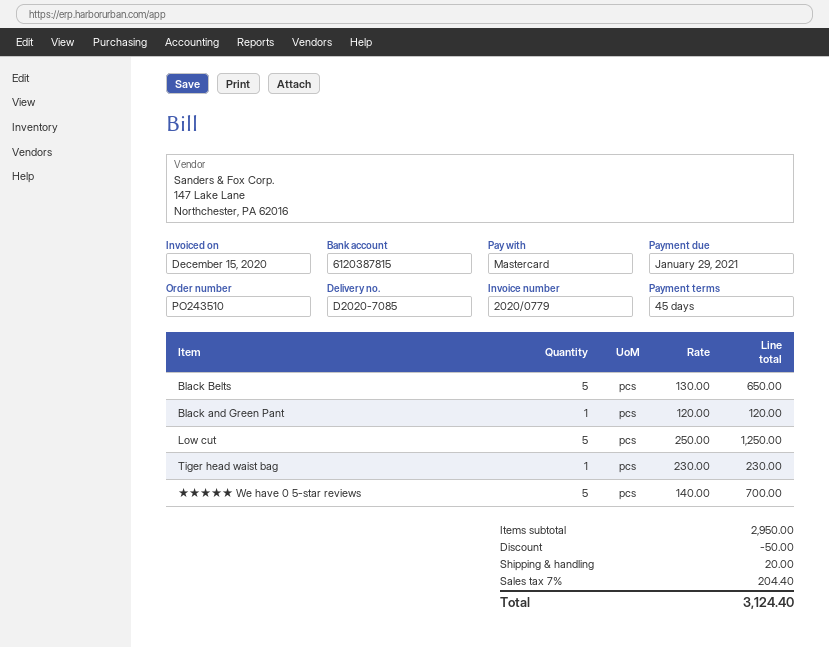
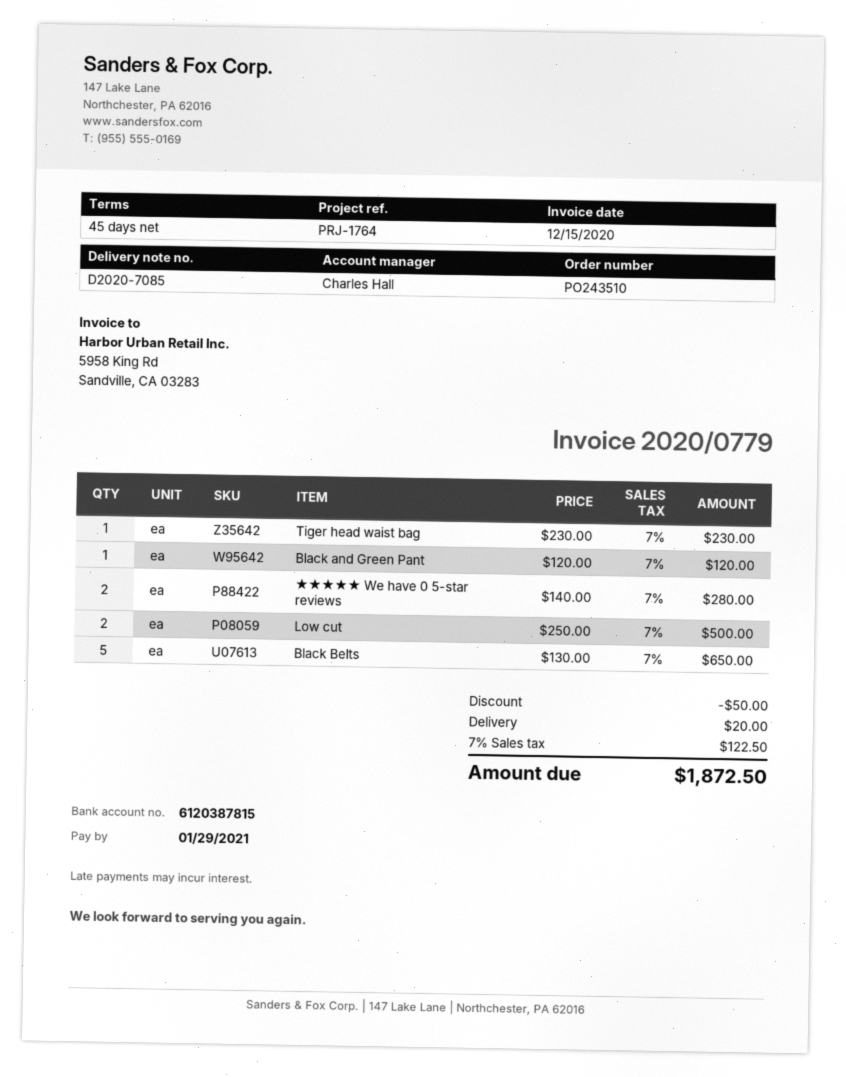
Low cut: 5 x 250.00 = 1250.00 -> 2 x 250.00 = 500.00
★★★★★ We have 0 5-star reviews: 5 x 140.00 = 700.00 -> 2 x 140.00 = 280.00
tax: 7% = 204.40 -> 7% = 122.50
total: 3124.40 -> 1872.50

